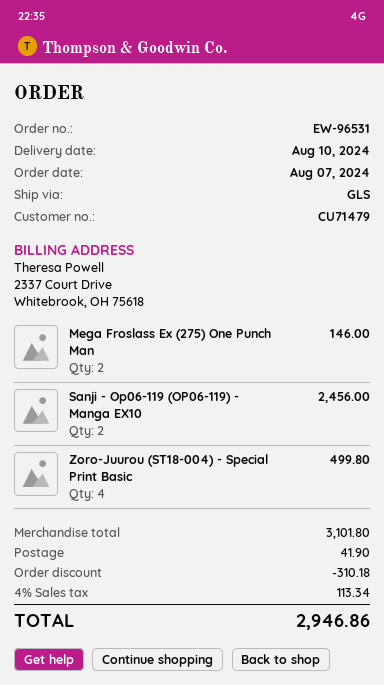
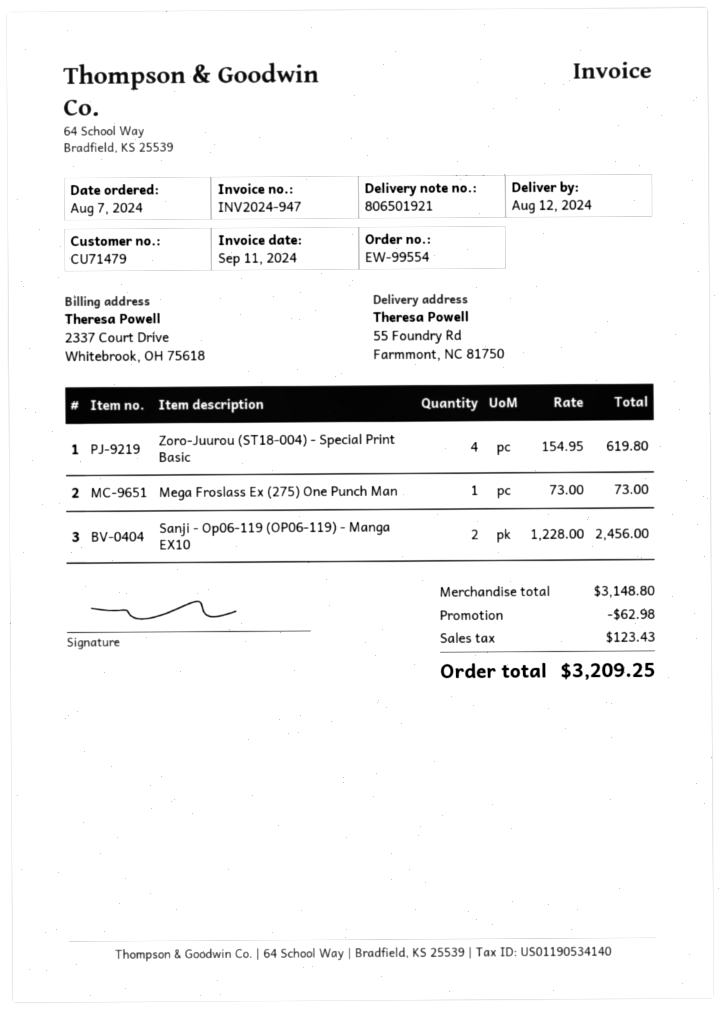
order number: EW-96531 -> EW-99554
delivery date: 2024-08-10 -> 2024-08-12
Mega Froslass Ex (275) One Punch Man: 2 for 146.00 -> 1 for 73.00
Zoro-Juurou (ST18-004) - Special Print Basic: 4 for 499.80 -> 4 for 619.80
subtotal: 3101.80 -> 3148.80
discount: 310.18 -> 62.98
shipping: 41.90 -> none
tax: 113.34 -> 123.43
total: 2946.86 -> 3209.25

